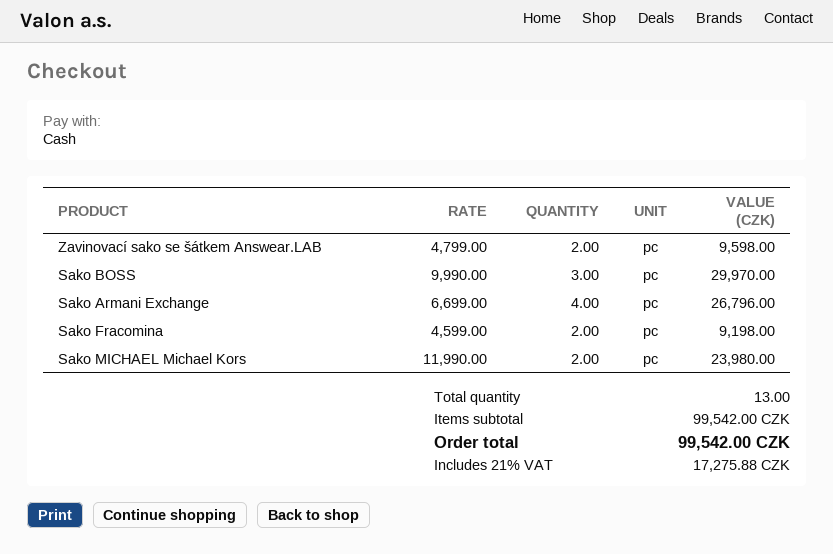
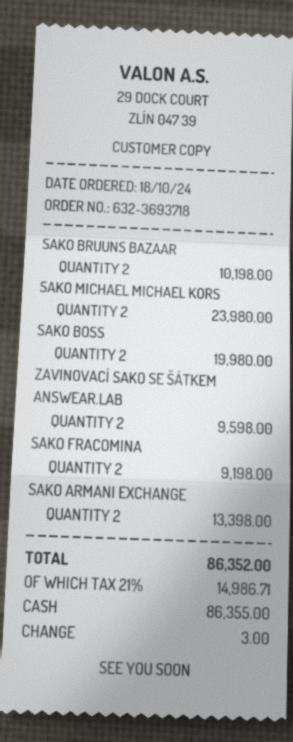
Sako BOSS: 3 for 29970.00 -> 2 for 19980.00
Sako Armani Exchange: 4 for 26796.00 -> 2 for 13398.00
SAKO BRUUNS BAZAAR: none -> 2 for 10198.00
tax: 21% = 17275.88 -> 21% = 14986.71
total: 99542.00 -> 86352.00

